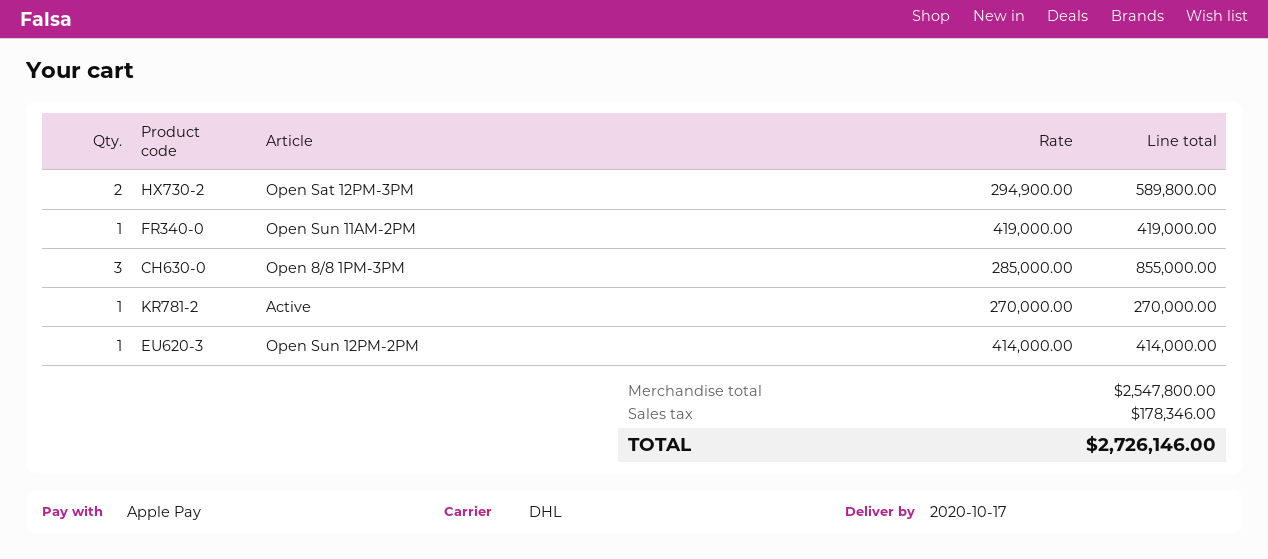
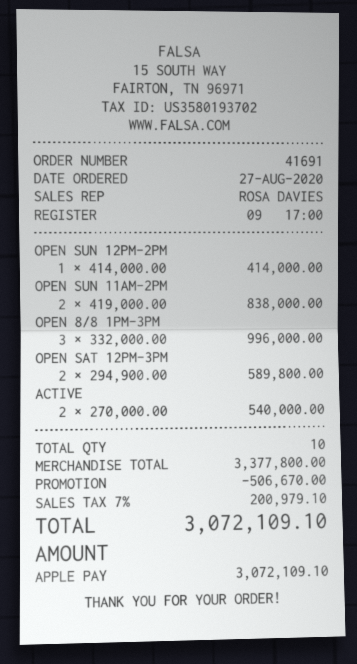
Open Sun 11AM-2PM: 1 x 419000.00 = 419000.00 -> 2 x 419000.00 = 838000.00
Open 8/8 1PM-3PM: 3 x 285000.00 = 855000.00 -> 3 x 332000.00 = 996000.00
Active: 1 x 270000.00 = 270000.00 -> 2 x 270000.00 = 540000.00
subtotal: 2547800.00 -> 3377800.00
discount: none -> 506670.00
tax: 178346.00 -> 200979.10
total: 2726146.00 -> 3072109.10

